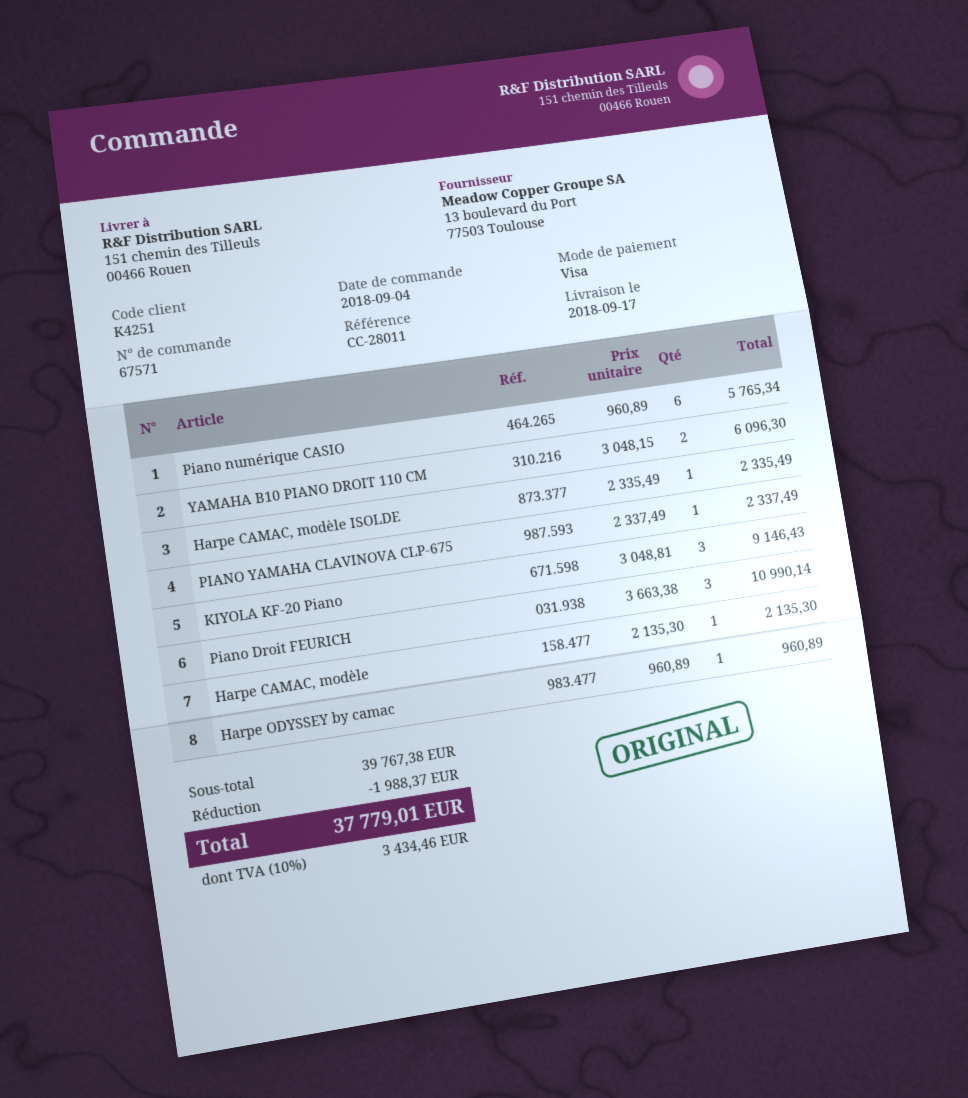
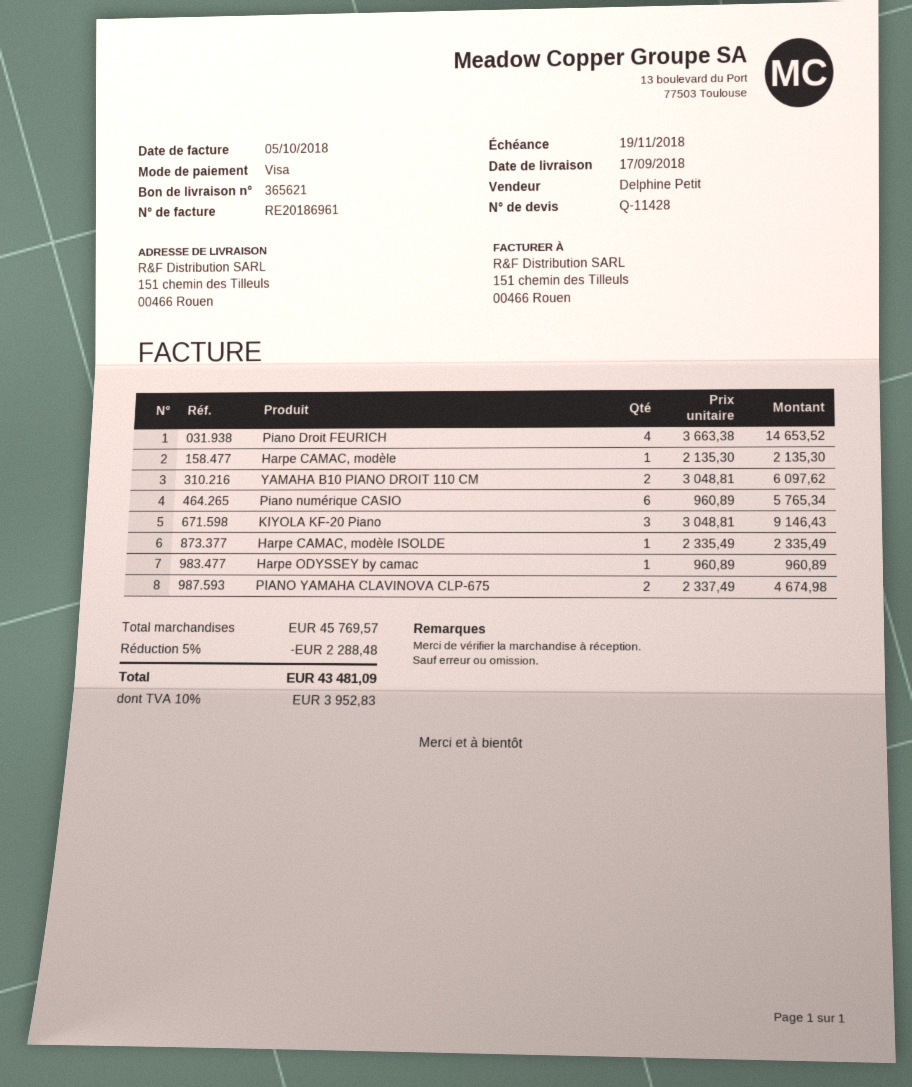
YAMAHA B10 PIANO DROIT 110 CM: 2 x 3048.15 = 6096.30 -> 2 x 3048.81 = 6097.62
PIANO YAMAHA CLAVINOVA CLP-675: 1 x 2337.49 = 2337.49 -> 2 x 2337.49 = 4674.98
Piano Droit FEURICH: 3 x 3663.38 = 10990.14 -> 4 x 3663.38 = 14653.52
subtotal: 39767.38 -> 45769.57
discount: 1988.37 -> 2288.48
tax: 10% = 3434.46 -> 10% = 3952.83
total: 37779.01 -> 43481.09

